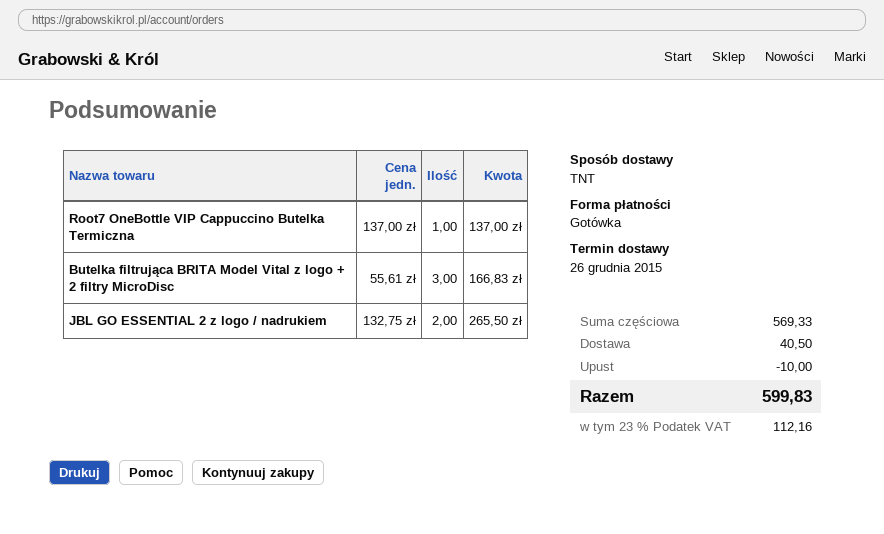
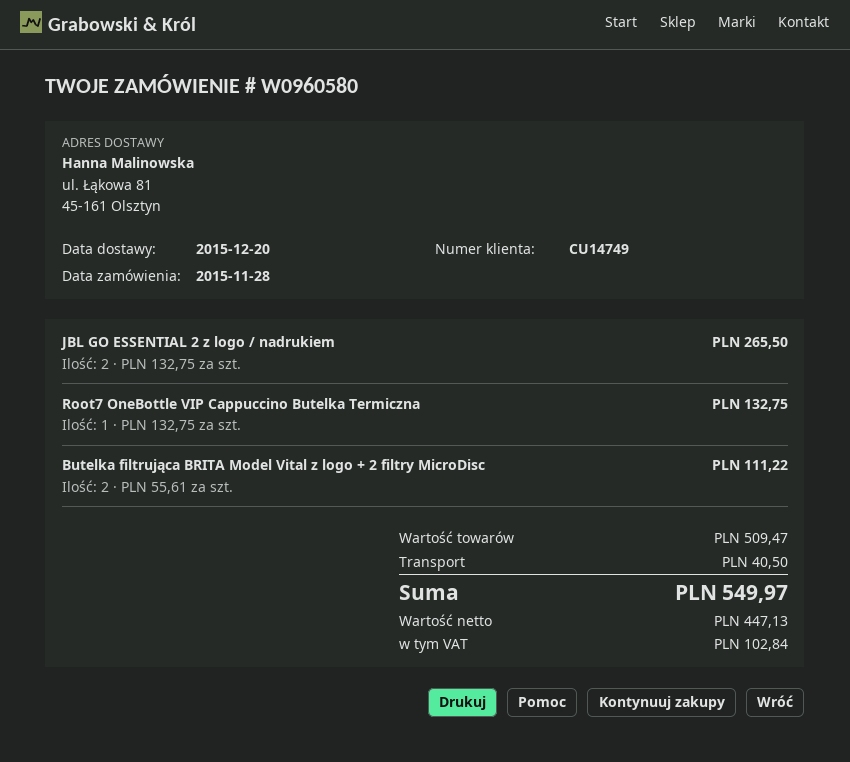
delivery date: 2015-12-26 -> 2015-12-20
Root7 OneBottle VIP Cappuccino Butelka Termiczna: 1 x 137.00 = 137.00 -> 1 x 132.75 = 132.75
Butelka filtrująca BRITA Model Vital z logo + 2 filtry MicroDisc: 3 x 55.61 = 166.83 -> 2 x 55.61 = 111.22
subtotal: 569.33 -> 509.47
discount: 10.00 -> none
tax: 112.16 -> 102.84
total: 599.83 -> 549.97

